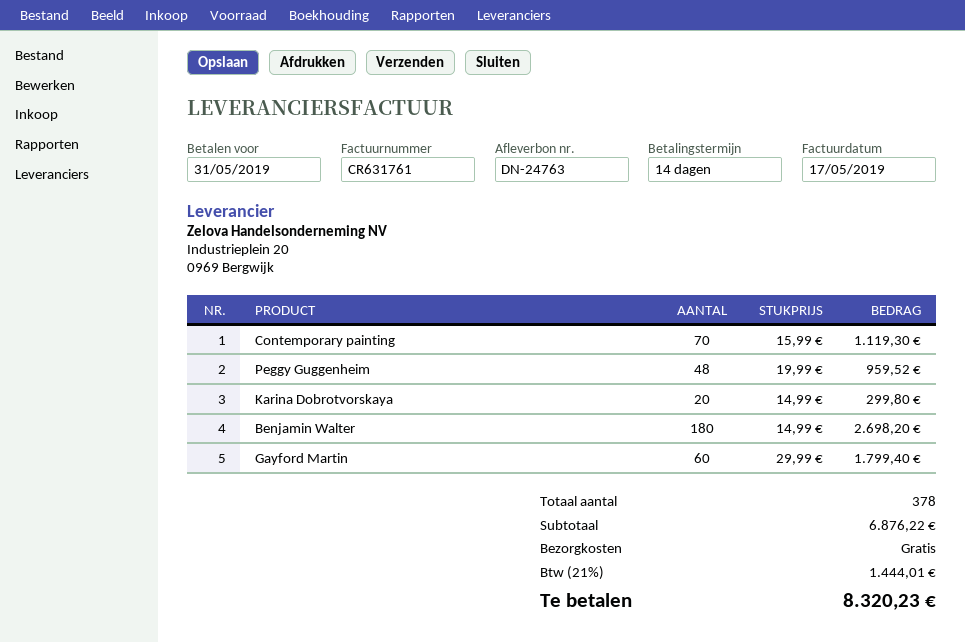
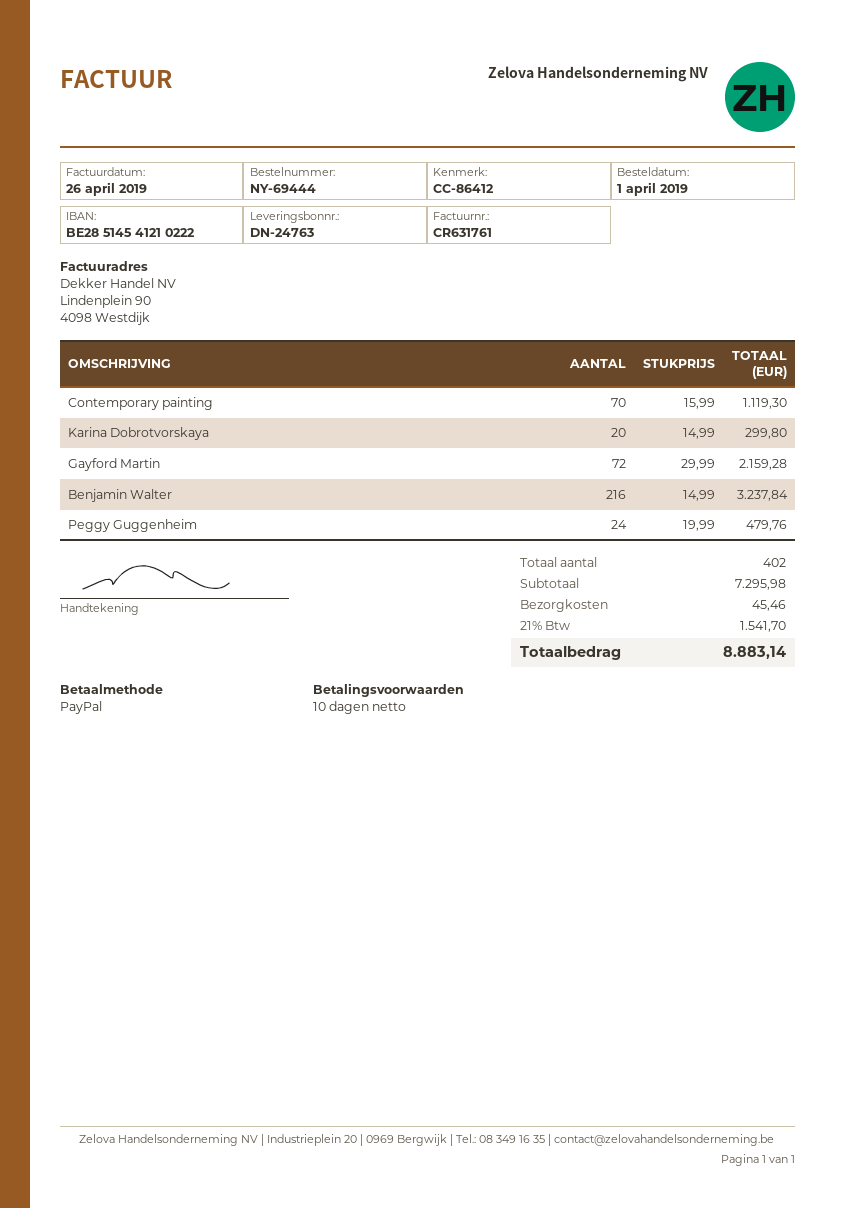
invoice date: 2019-05-17 -> 2019-04-26
payment terms: 14 days -> 10 days
Peggy Guggenheim: 48 x 19.99 = 959.52 -> 24 x 19.99 = 479.76
Benjamin Walter: 180 x 14.99 = 2698.20 -> 216 x 14.99 = 3237.84
Gayford Martin: 60 x 29.99 = 1799.40 -> 72 x 29.99 = 2159.28
total quantity: 378 -> 402
subtotal: 6876.22 -> 7295.98
shipping: 0.00 -> 45.46
tax: 21% = 1444.01 -> 21% = 1541.70
total: 8320.23 -> 8883.14

